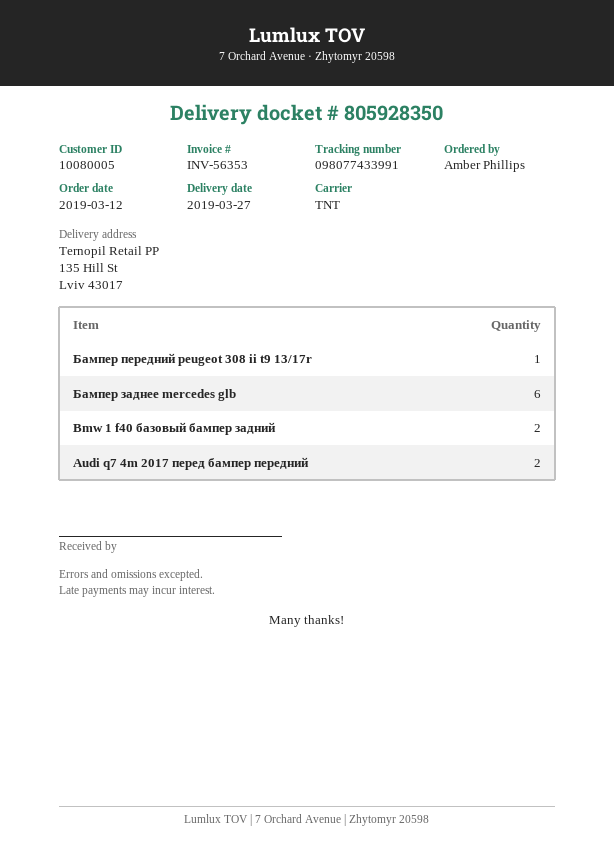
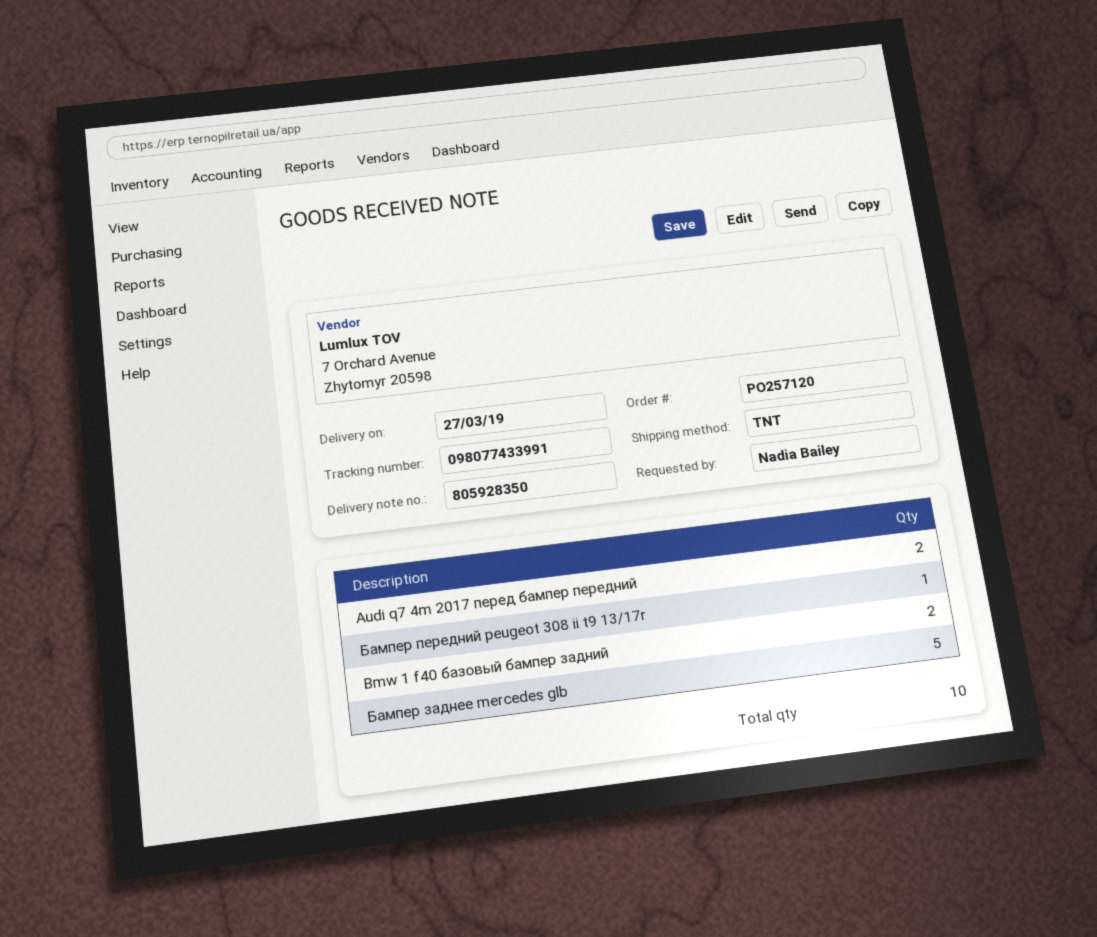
ordered by: Amber Phillips -> Nadia Bailey
Бампер заднее mercedes glb: 6 -> 5

